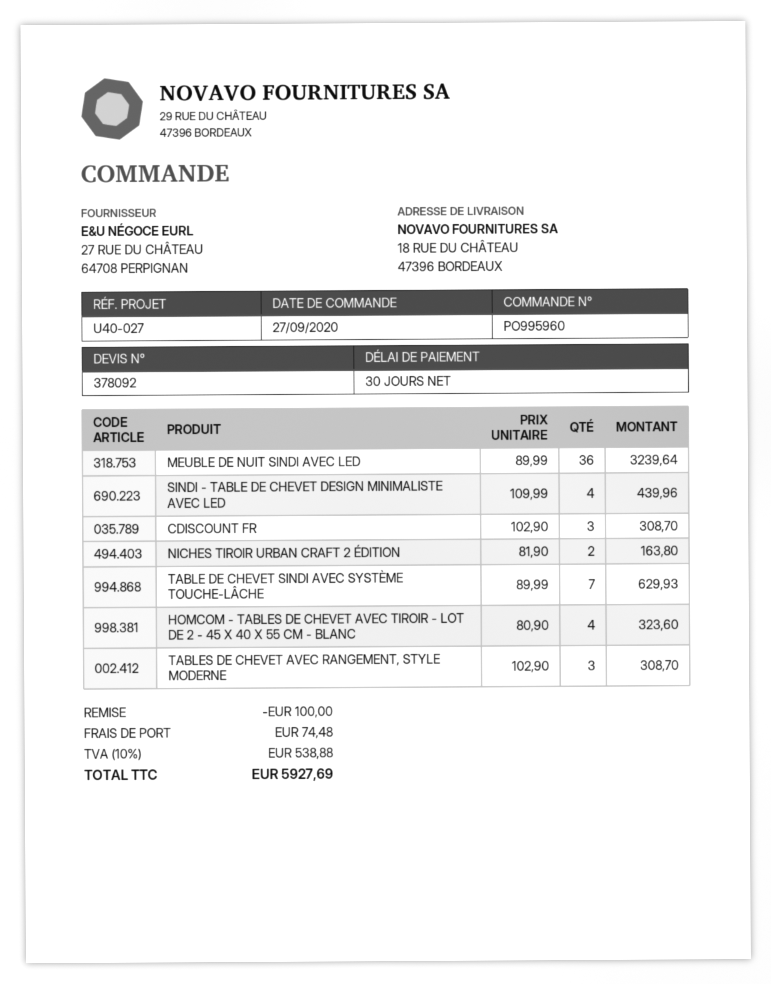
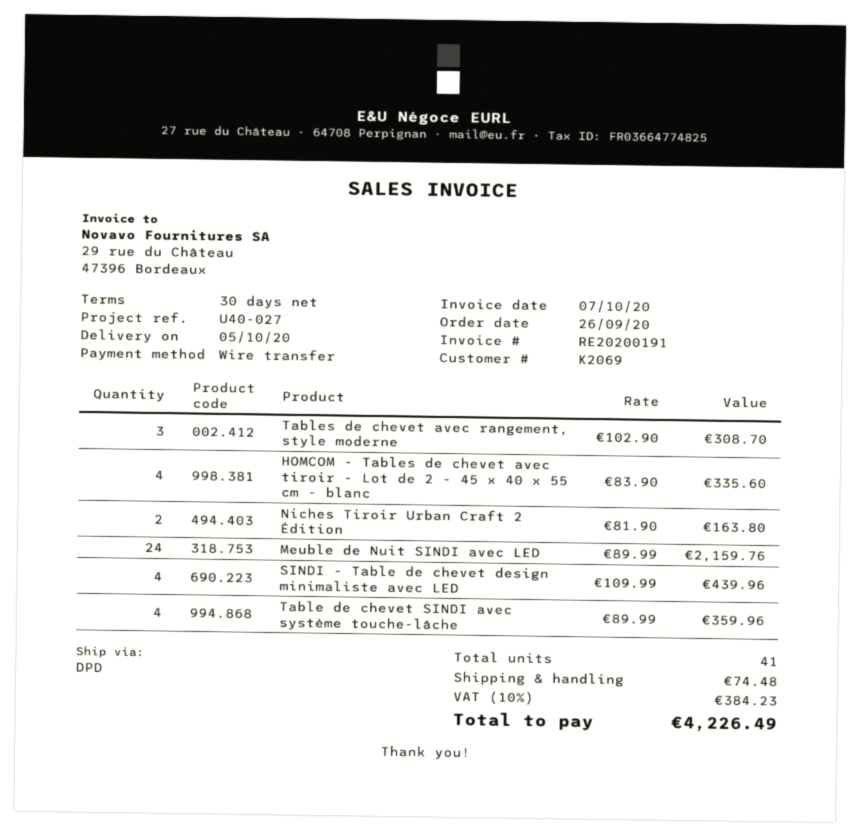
order date: 2020-09-27 -> 2020-09-26
MEUBLE DE NUIT SINDI AVEC LED: 36 x 89.99 = 3239.64 -> 24 x 89.99 = 2159.76
CDISCOUNT FR: 3 x 102.90 = 308.70 -> none
TABLE DE CHEVET SINDI AVEC SYSTÈME TOUCHE-LÂCHE: 7 x 89.99 = 629.93 -> 4 x 89.99 = 359.96
HOMCOM - TABLES DE CHEVET AVEC TIROIR - LOT DE 2 - 45 X 40 X 55 CM - BLANC: 4 x 80.90 = 323.60 -> 4 x 83.90 = 335.60
discount: 100.00 -> none
tax: 10% = 538.88 -> 10% = 384.23
total: 5927.69 -> 4226.49

